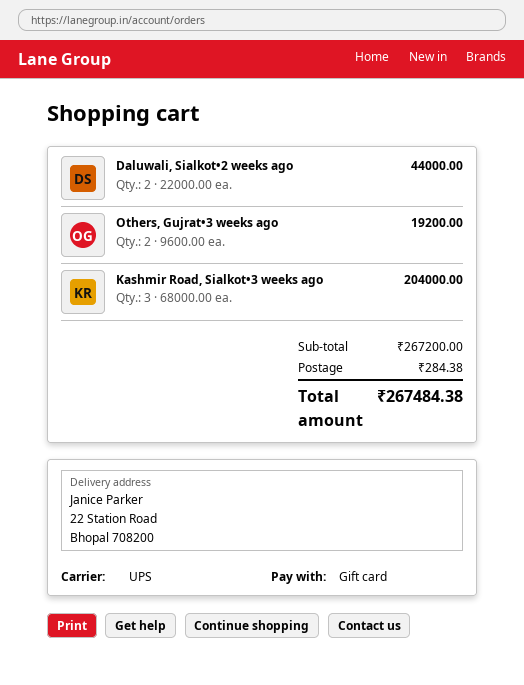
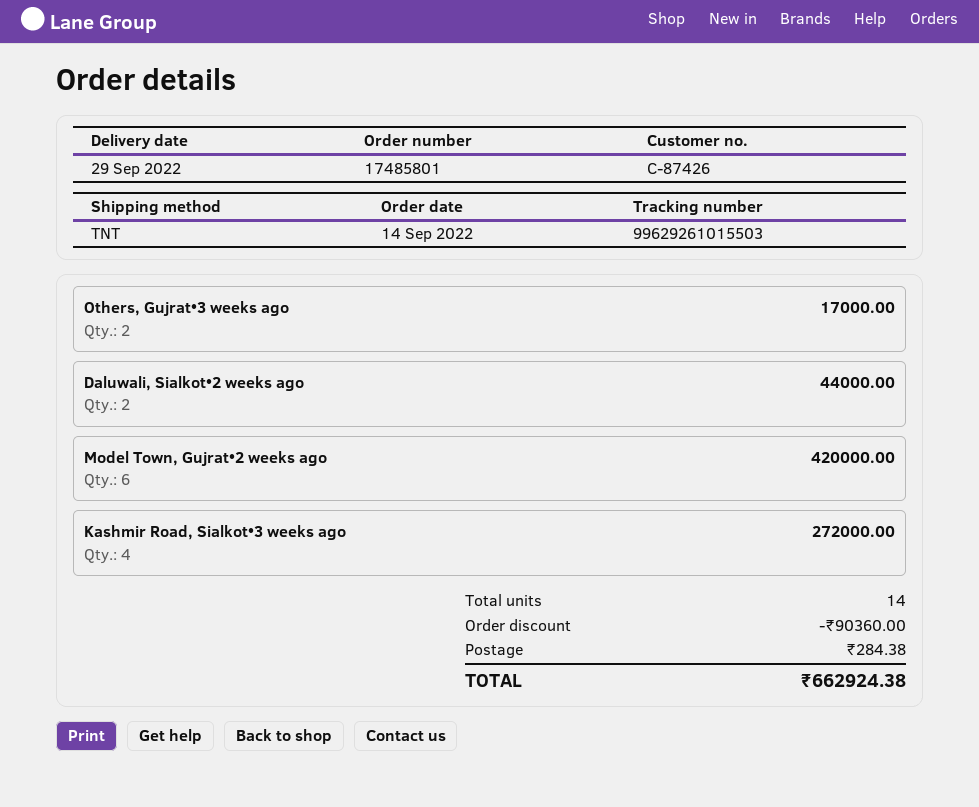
shipping method: UPS -> TNT
Others, Gujrat•3 weeks ago: 2 for 19200.00 -> 2 for 17000.00
Kashmir Road, Sialkot•3 weeks ago: 3 for 204000.00 -> 4 for 272000.00
Model Town, Gujrat•2 weeks ago: none -> 6 for 420000.00
discount: none -> 90360.00
total: 267484.38 -> 662924.38

